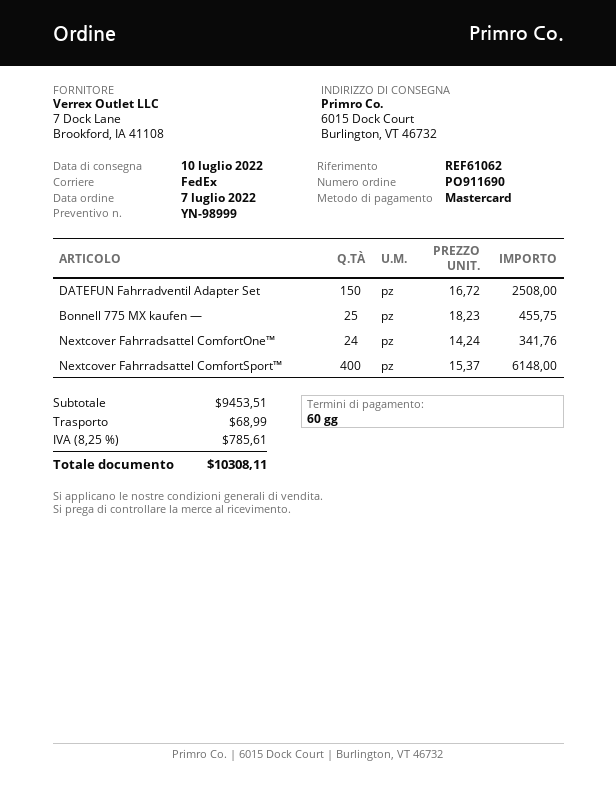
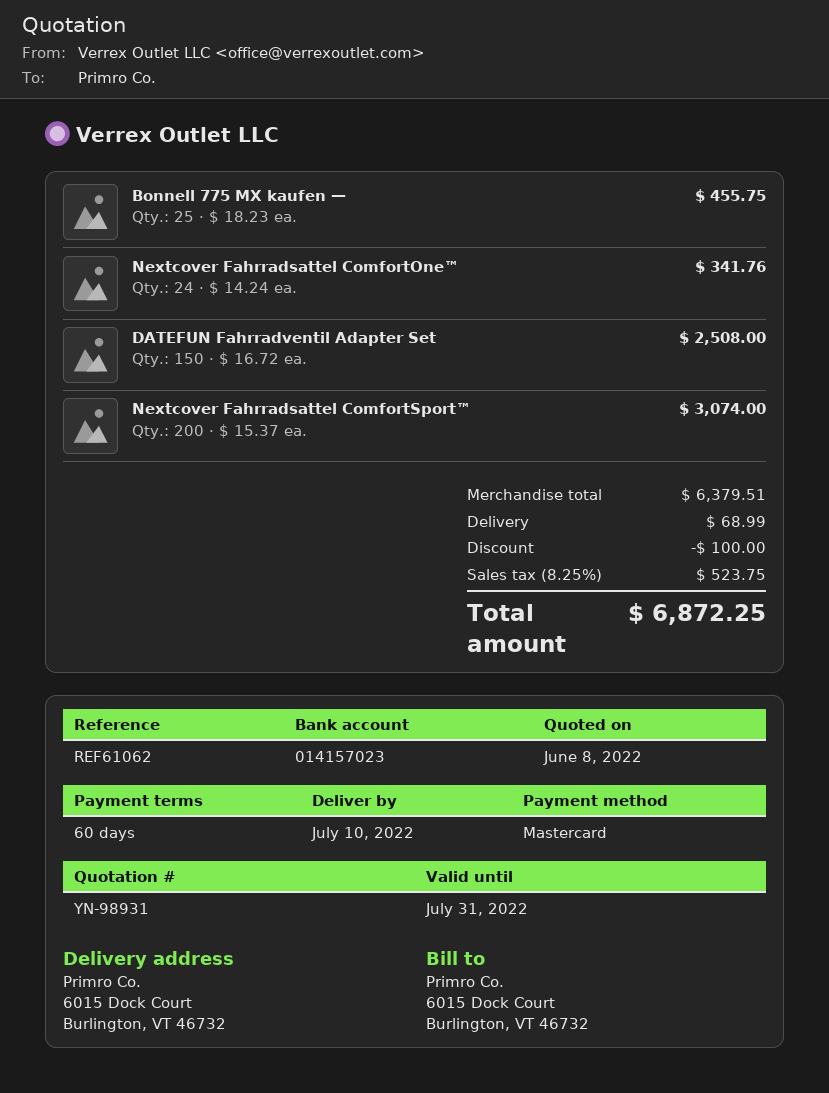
quote number: YN-98999 -> YN-98931
Nextcover Fahrradsattel ComfortSport™: 400 x 15.37 = 6148.00 -> 200 x 15.37 = 3074.00
subtotal: 9453.51 -> 6379.51
discount: none -> 100.00
tax: 8.25% = 785.61 -> 8.25% = 523.75
total: 10308.11 -> 6872.25

